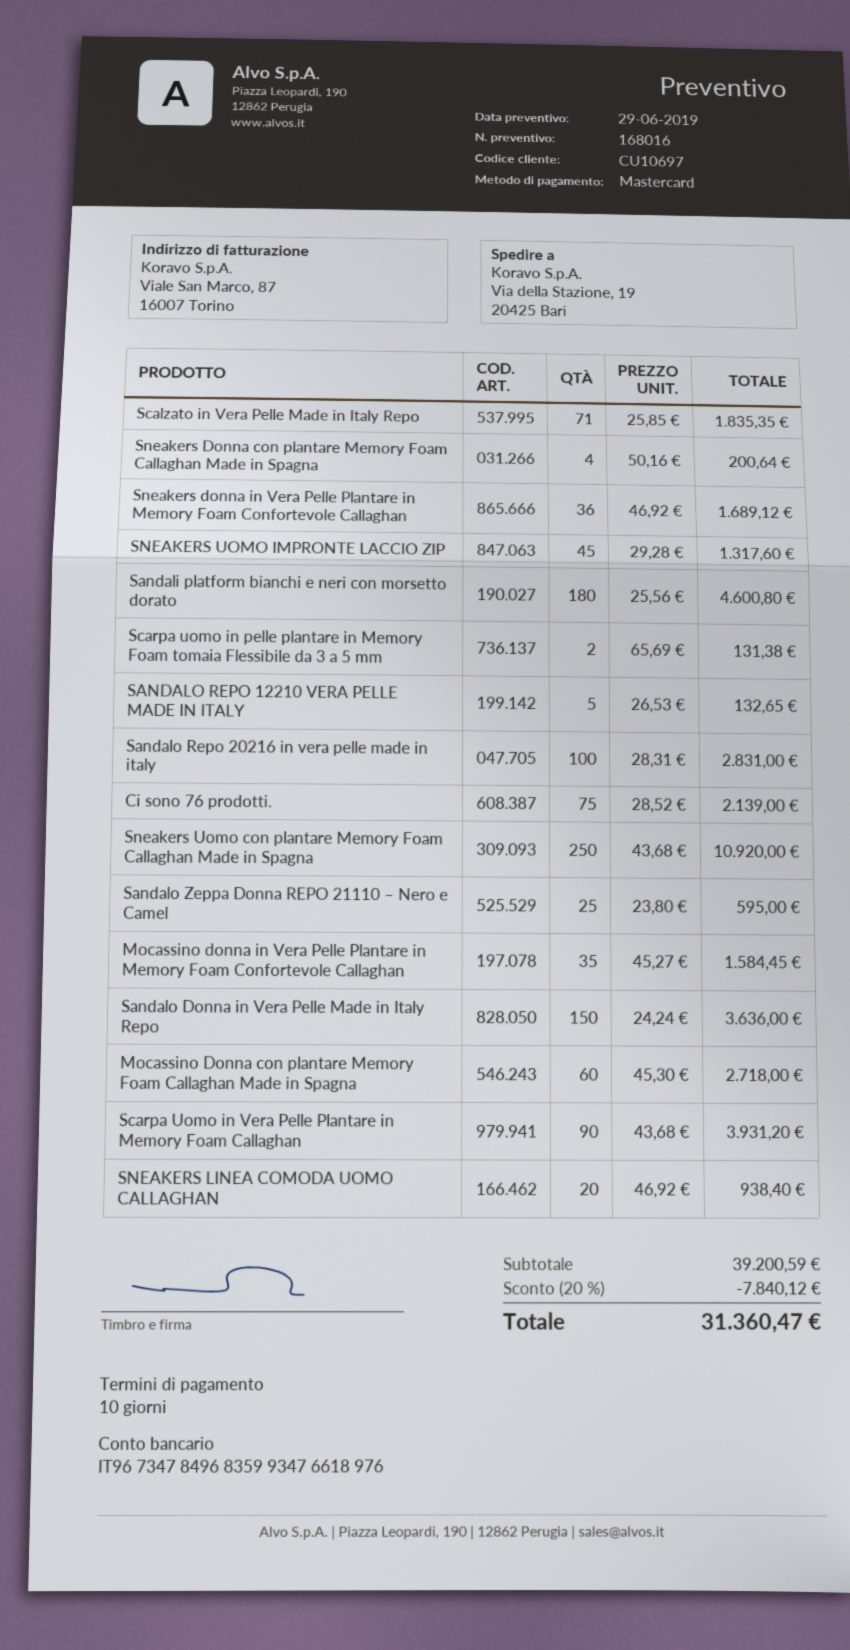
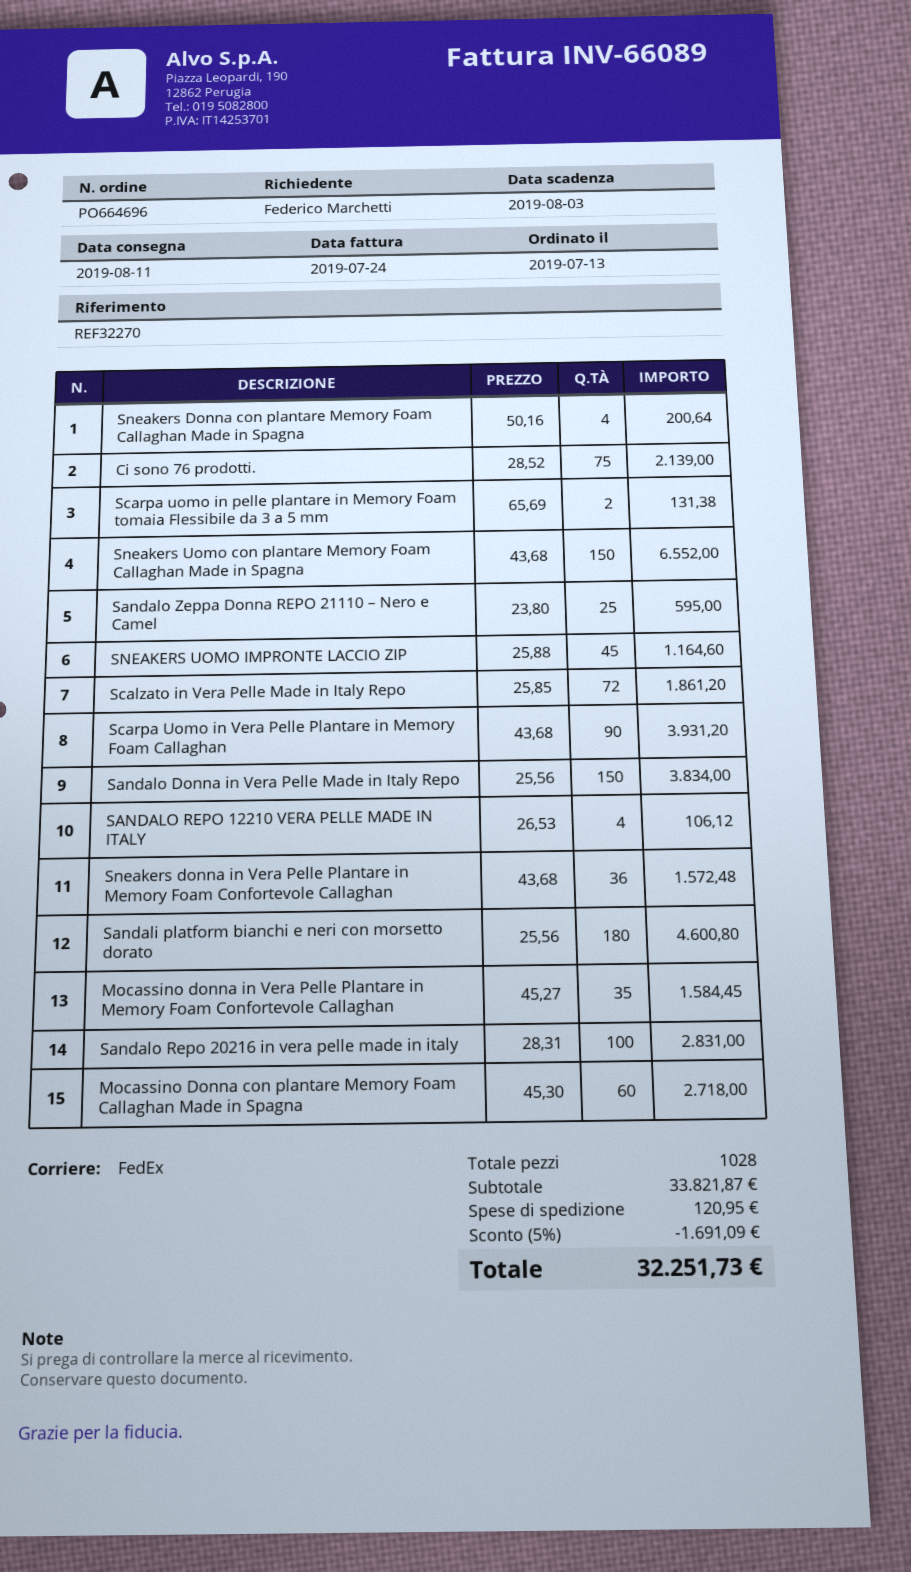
Scalzato in Vera Pelle Made in Italy Repo: 71 x 25.85 = 1835.35 -> 72 x 25.85 = 1861.20
Sneakers donna in Vera Pelle Plantare in Memory Foam Confortevole Callaghan: 36 x 46.92 = 1689.12 -> 36 x 43.68 = 1572.48
SNEAKERS UOMO IMPRONTE LACCIO ZIP: 45 x 29.28 = 1317.60 -> 45 x 25.88 = 1164.60
SANDALO REPO 12210 VERA PELLE MADE IN ITALY: 5 x 26.53 = 132.65 -> 4 x 26.53 = 106.12
Sneakers Uomo con plantare Memory Foam Callaghan Made in Spagna: 250 x 43.68 = 10920.00 -> 150 x 43.68 = 6552.00
Sandalo Donna in Vera Pelle Made in Italy Repo: 150 x 24.24 = 3636.00 -> 150 x 25.56 = 3834.00
SNEAKERS LINEA COMODA UOMO CALLAGHAN: 20 x 46.92 = 938.40 -> none
subtotal: 39200.59 -> 33821.87
discount: 20% = 7840.12 -> 5% = 1691.09
shipping: none -> 120.95
total: 31360.47 -> 32251.73

